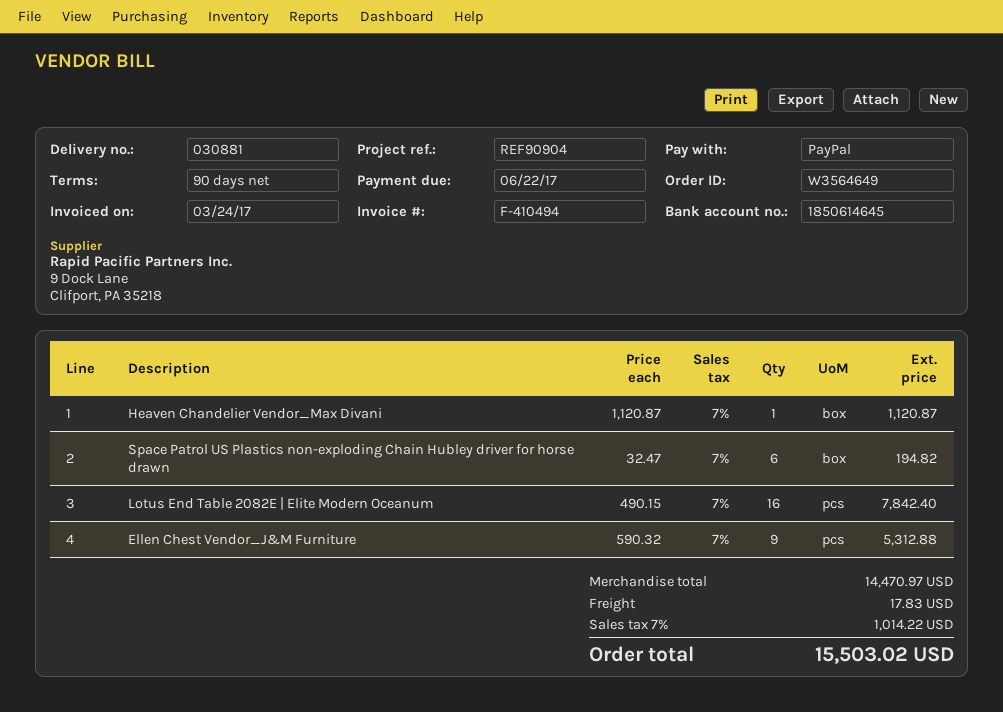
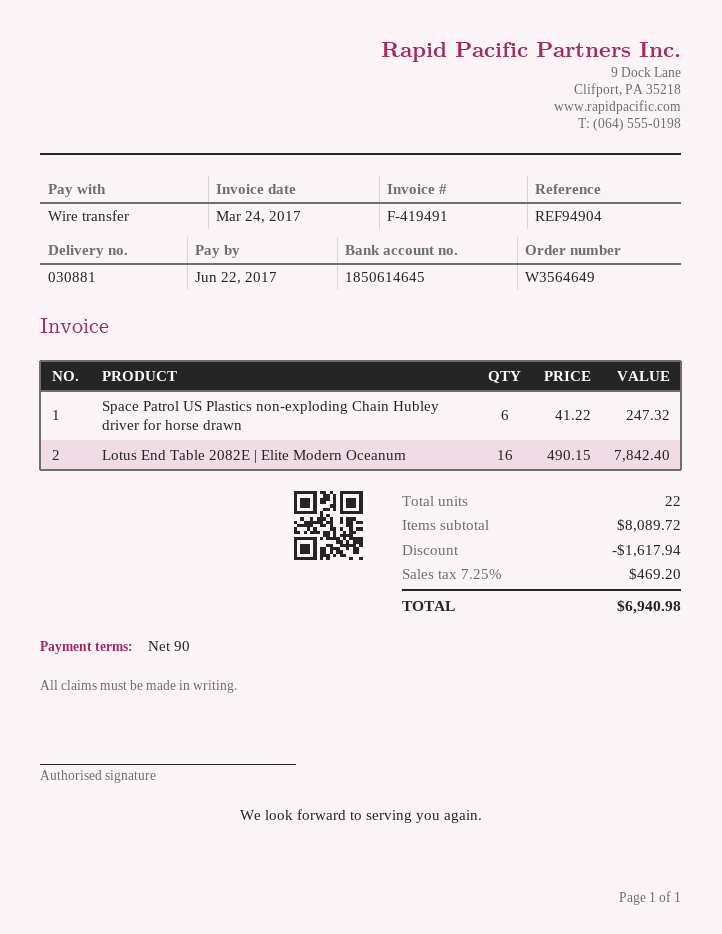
invoice number: F-410494 -> F-419491
reference: REF90904 -> REF94904
payment method: PayPal -> bank transfer
Heaven Chandelier Vendor_Max Divani: 1 x 1120.87 = 1120.87 -> none
Space Patrol US Plastics non-exploding Chain Hubley driver for horse drawn: 6 x 32.47 = 194.82 -> 6 x 41.22 = 247.32
Ellen Chest Vendor_J&M Furniture: 9 x 590.32 = 5312.88 -> none
subtotal: 14470.97 -> 8089.72
discount: none -> 1617.94
shipping: 17.83 -> none
tax: 7% = 1014.22 -> 7.25% = 469.20
total: 15503.02 -> 6940.98

